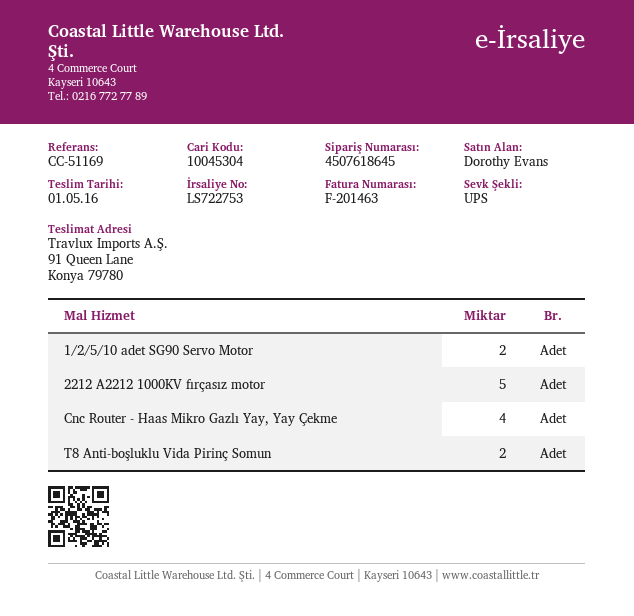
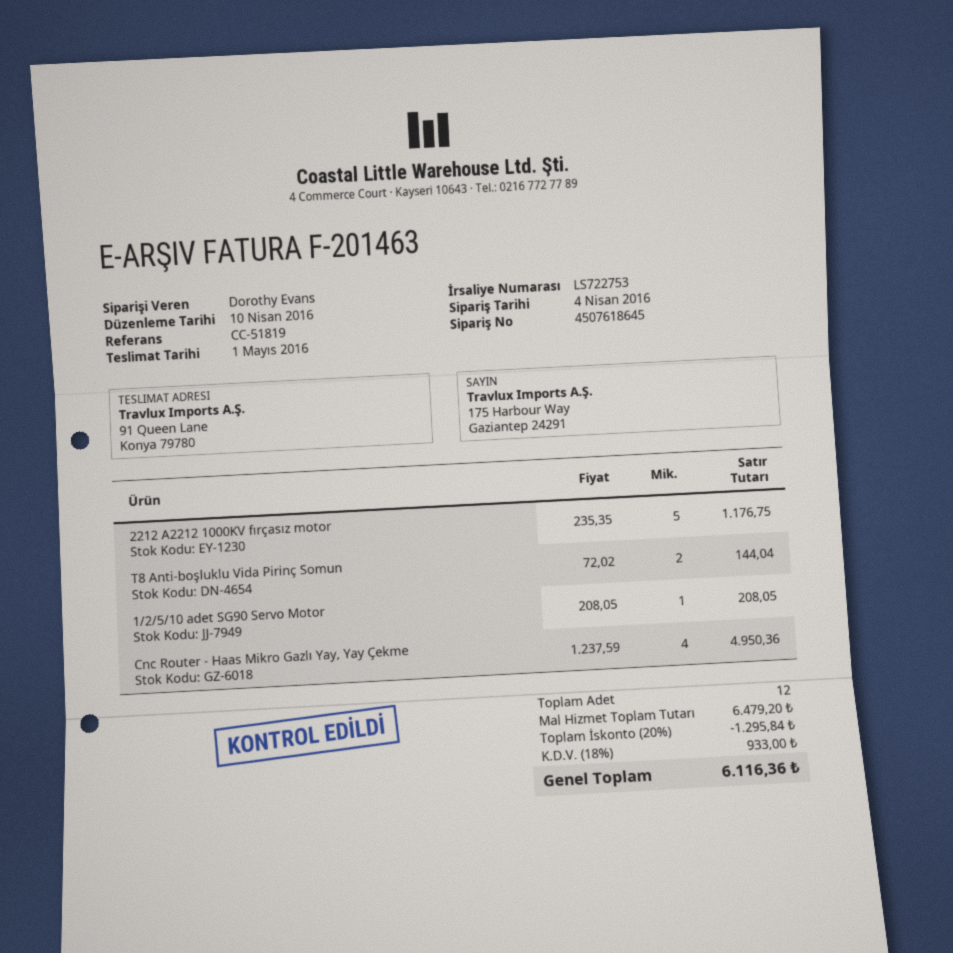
reference: CC-51169 -> CC-51819
1/2/5/10 adet SG90 Servo Motor: 2 -> 1

